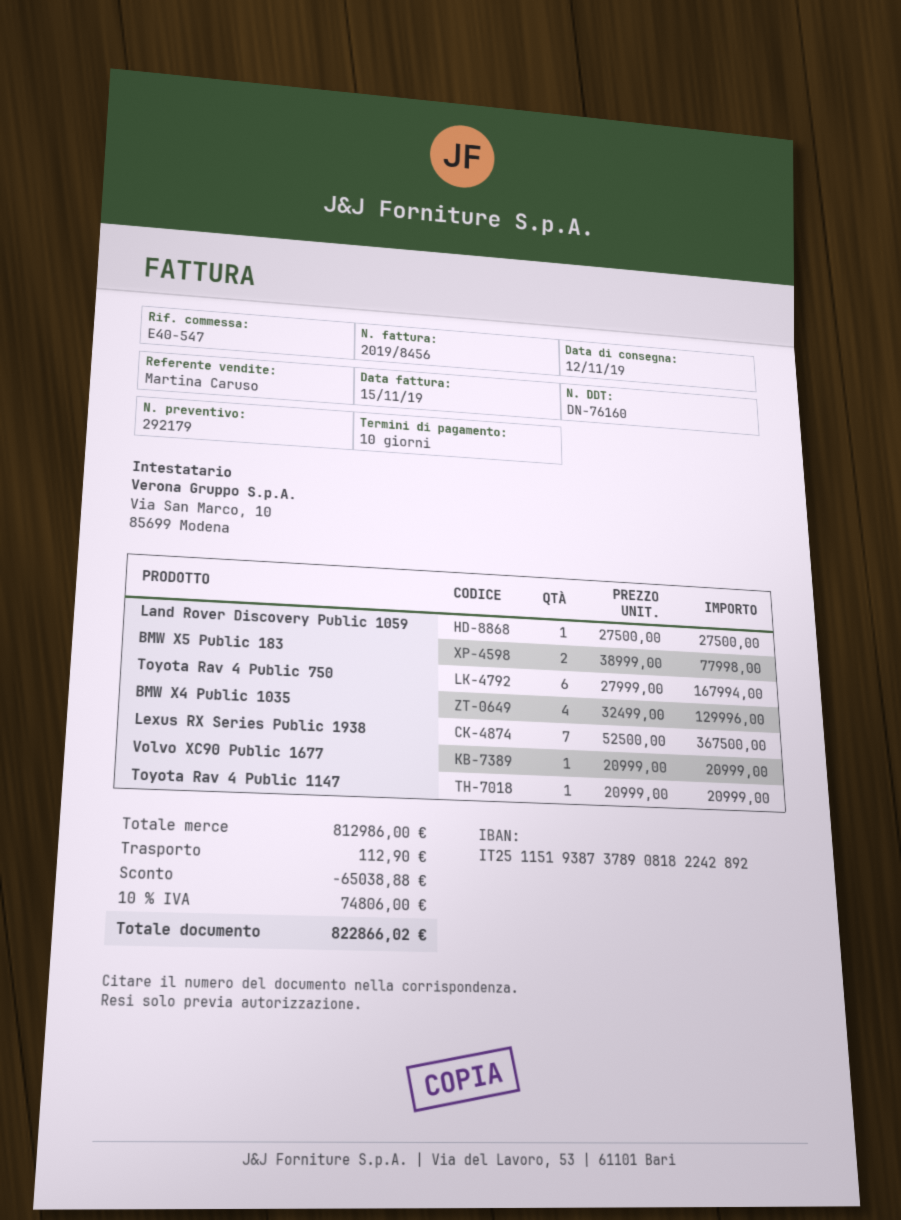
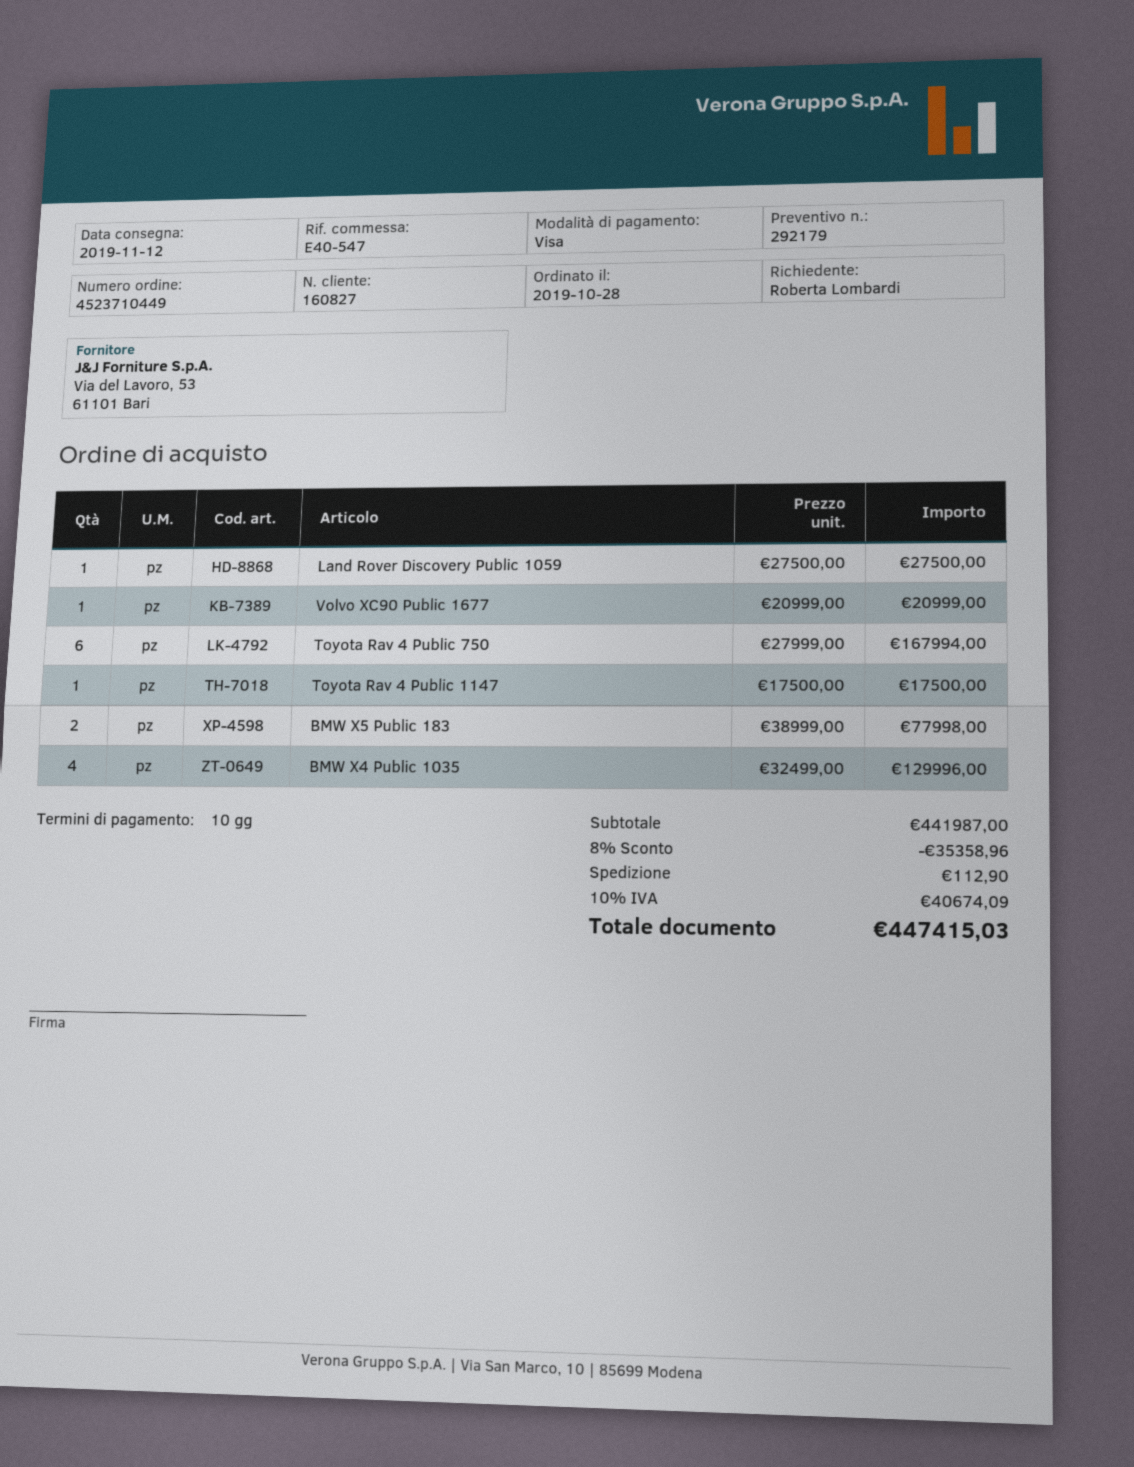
Lexus RX Series Public 1938: 7 x 52500.00 = 367500.00 -> none
Toyota Rav 4 Public 1147: 1 x 20999.00 = 20999.00 -> 1 x 17500.00 = 17500.00
subtotal: 812986.00 -> 441987.00
discount: 65038.88 -> 35358.96
tax: 10% = 74806.00 -> 10% = 40674.09
total: 822866.02 -> 447415.03

